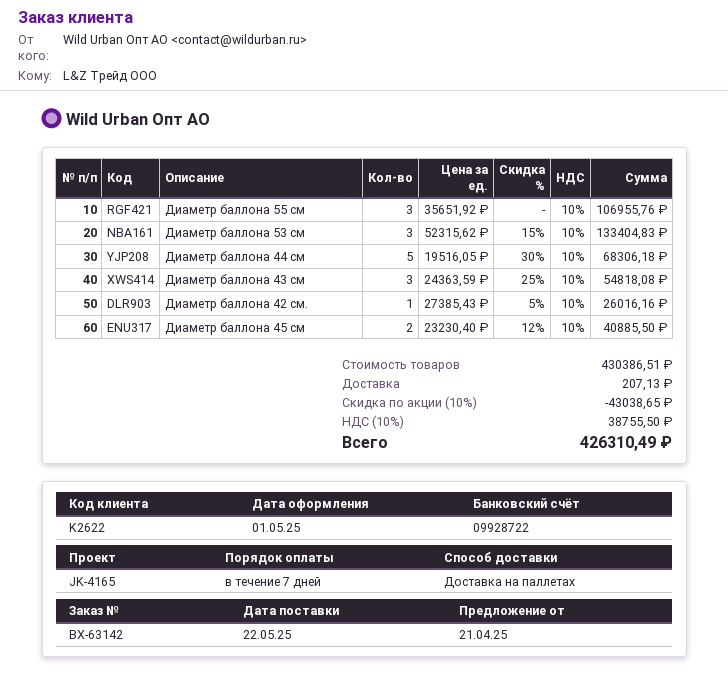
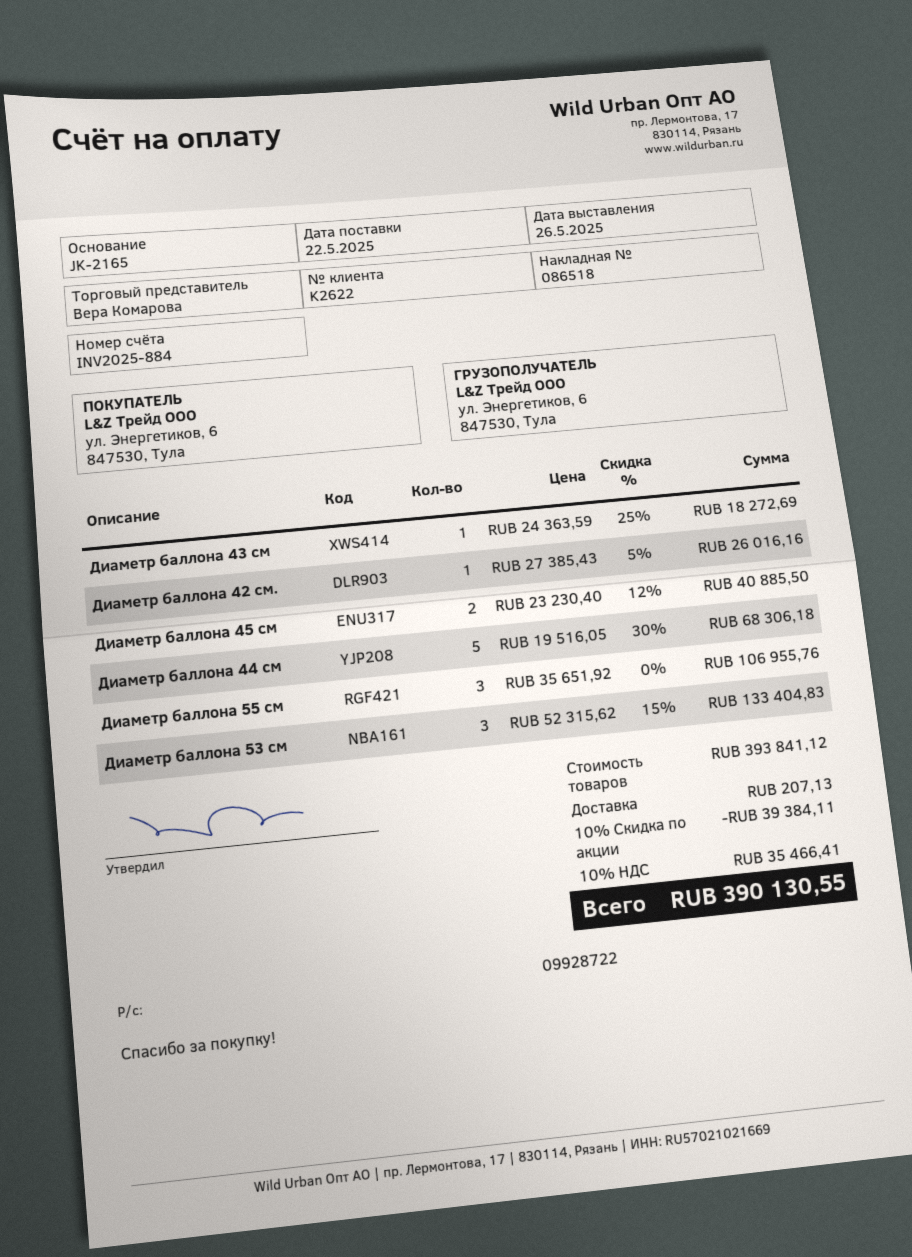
reference: JK-4165 -> JK-2165
Диаметр баллона 43 см: 3 x 24363.59 - 25% = 54818.08 -> 1 x 24363.59 - 25% = 18272.69
subtotal: 430386.51 -> 393841.12
discount: 10% = 43038.65 -> 10% = 39384.11
tax: 10% = 38755.50 -> 10% = 35466.41
total: 426310.49 -> 390130.55

